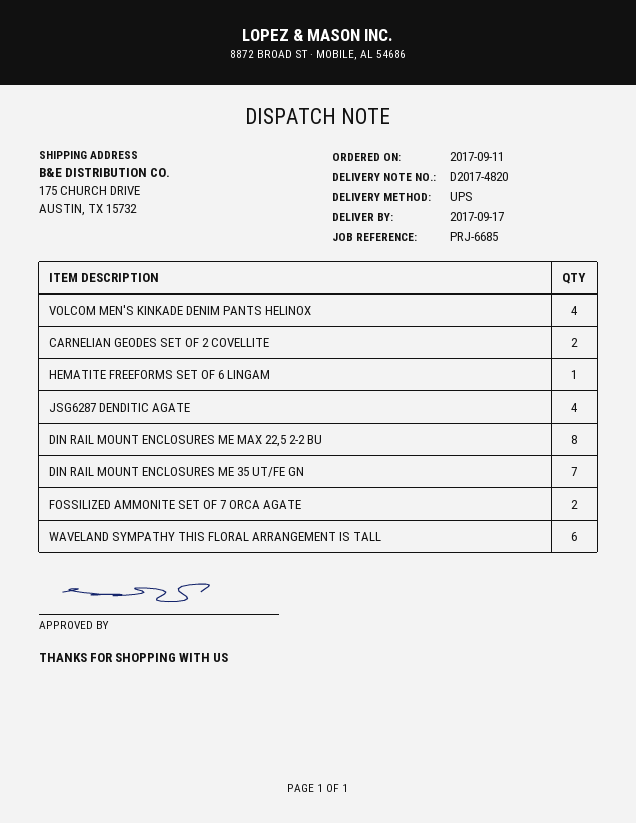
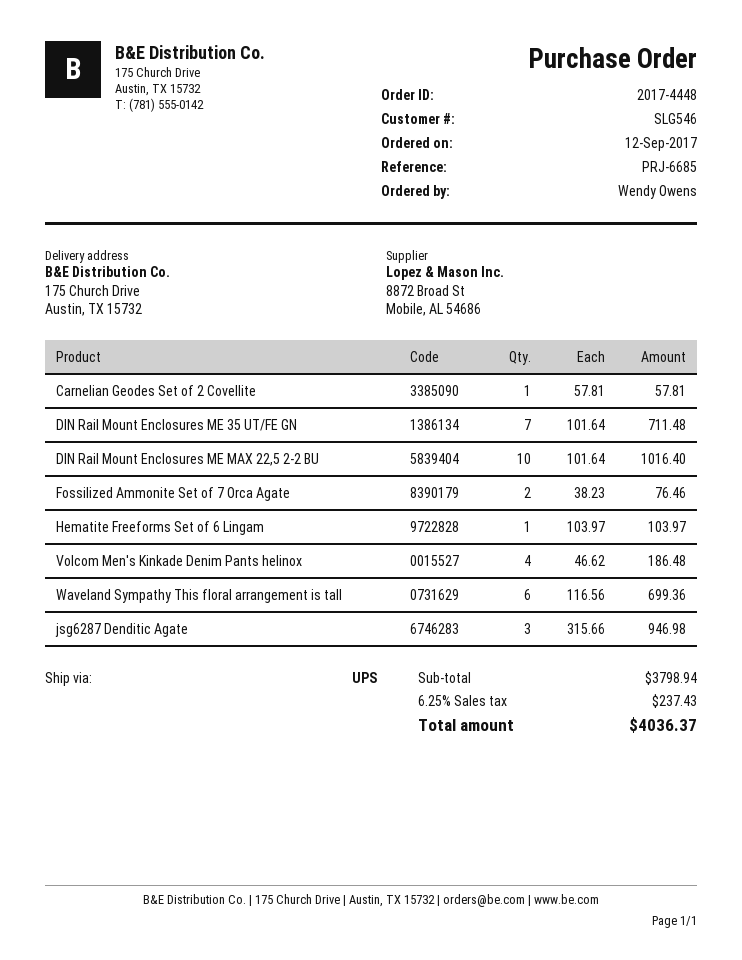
order date: 2017-09-11 -> 2017-09-12
CARNELIAN GEODES SET OF 2 COVELLITE: 2 -> 1
JSG6287 DENDITIC AGATE: 4 -> 3
DIN RAIL MOUNT ENCLOSURES ME MAX 22,5 2-2 BU: 8 -> 10

